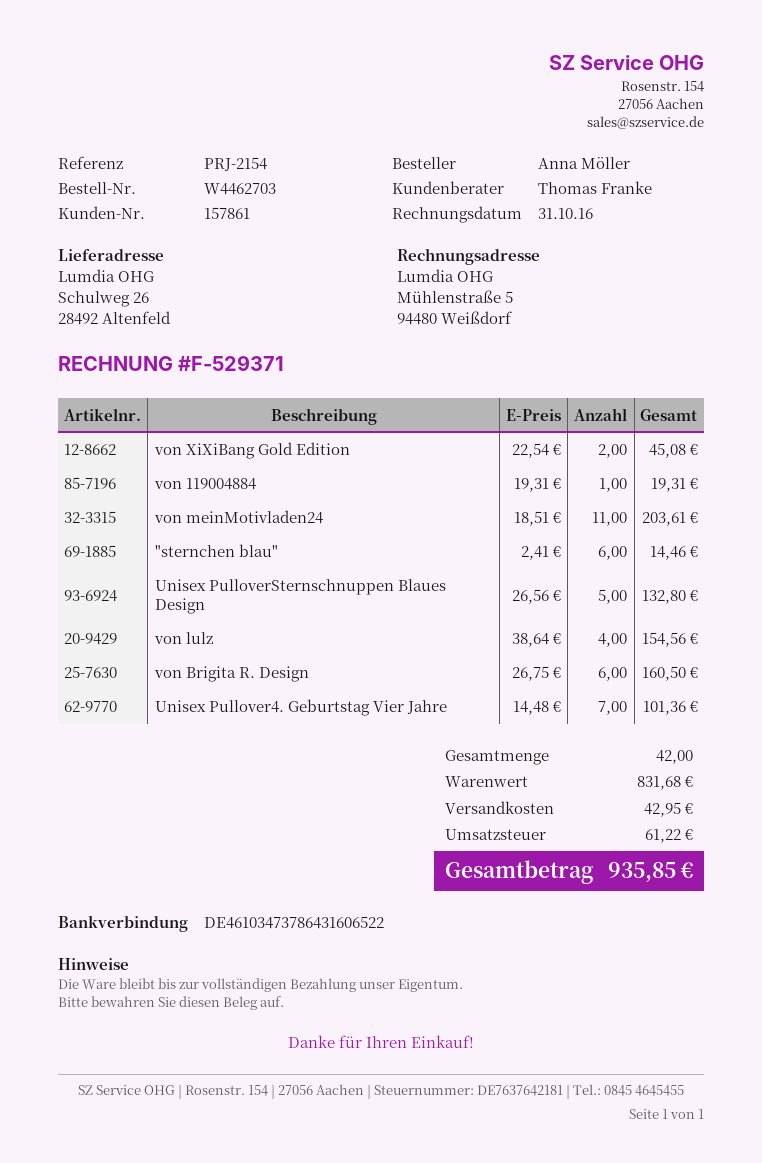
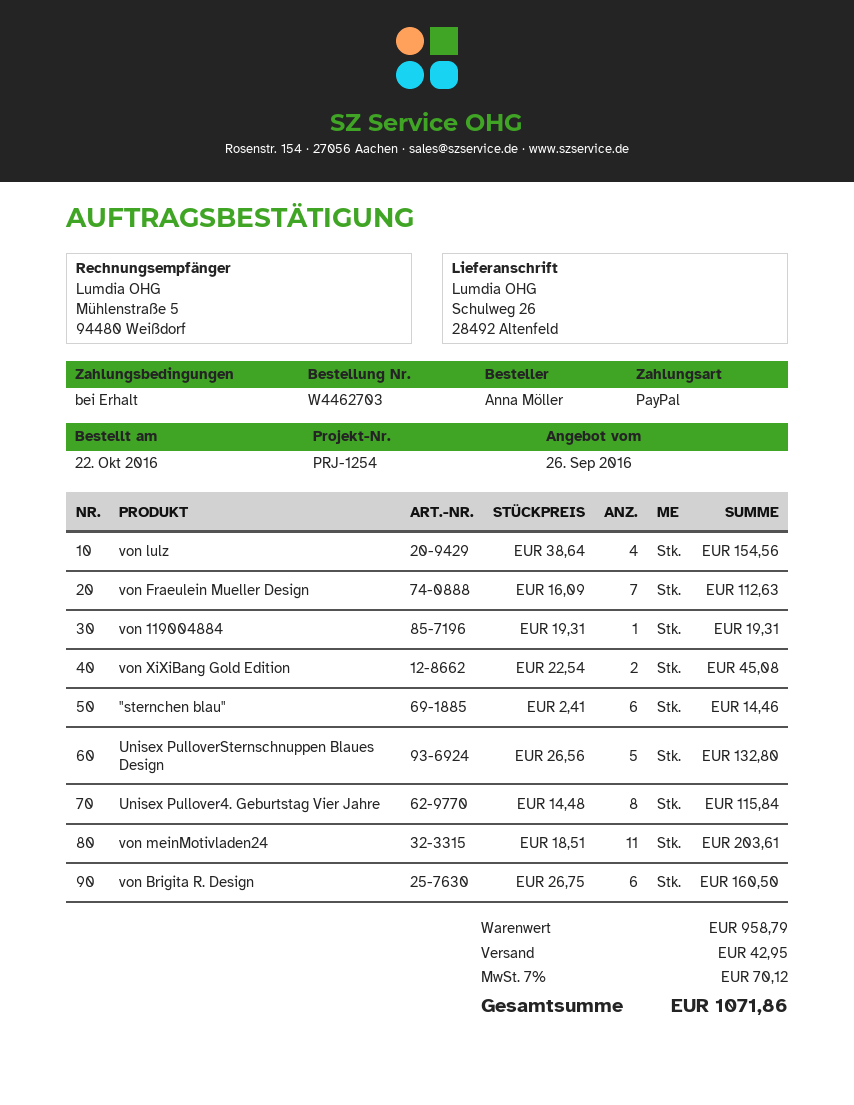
reference: PRJ-2154 -> PRJ-1254
Unisex Pullover4. Geburtstag Vier Jahre: 7 x 14.48 = 101.36 -> 8 x 14.48 = 115.84
von Fraeulein Mueller Design: none -> 7 x 16.09 = 112.63
subtotal: 831.68 -> 958.79
tax: 61.22 -> 70.12
total: 935.85 -> 1071.86

